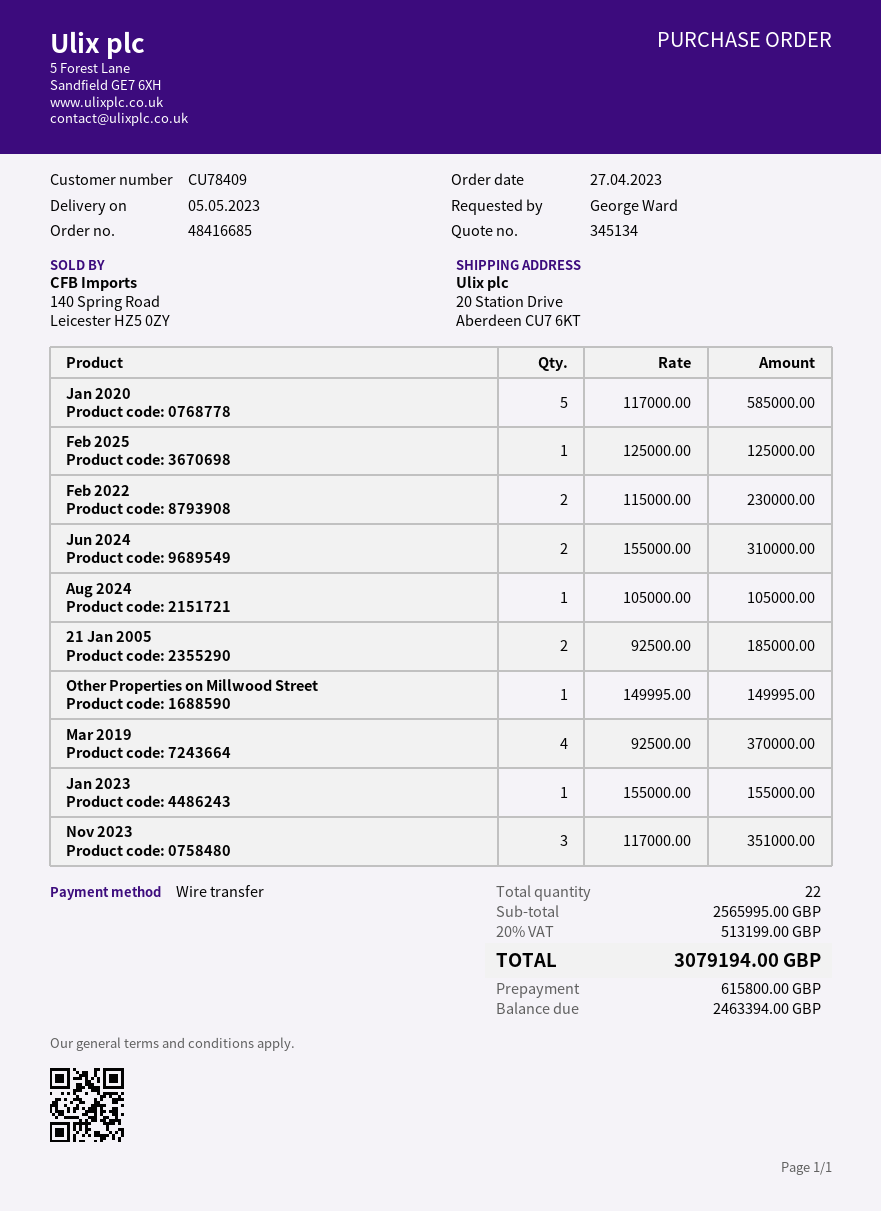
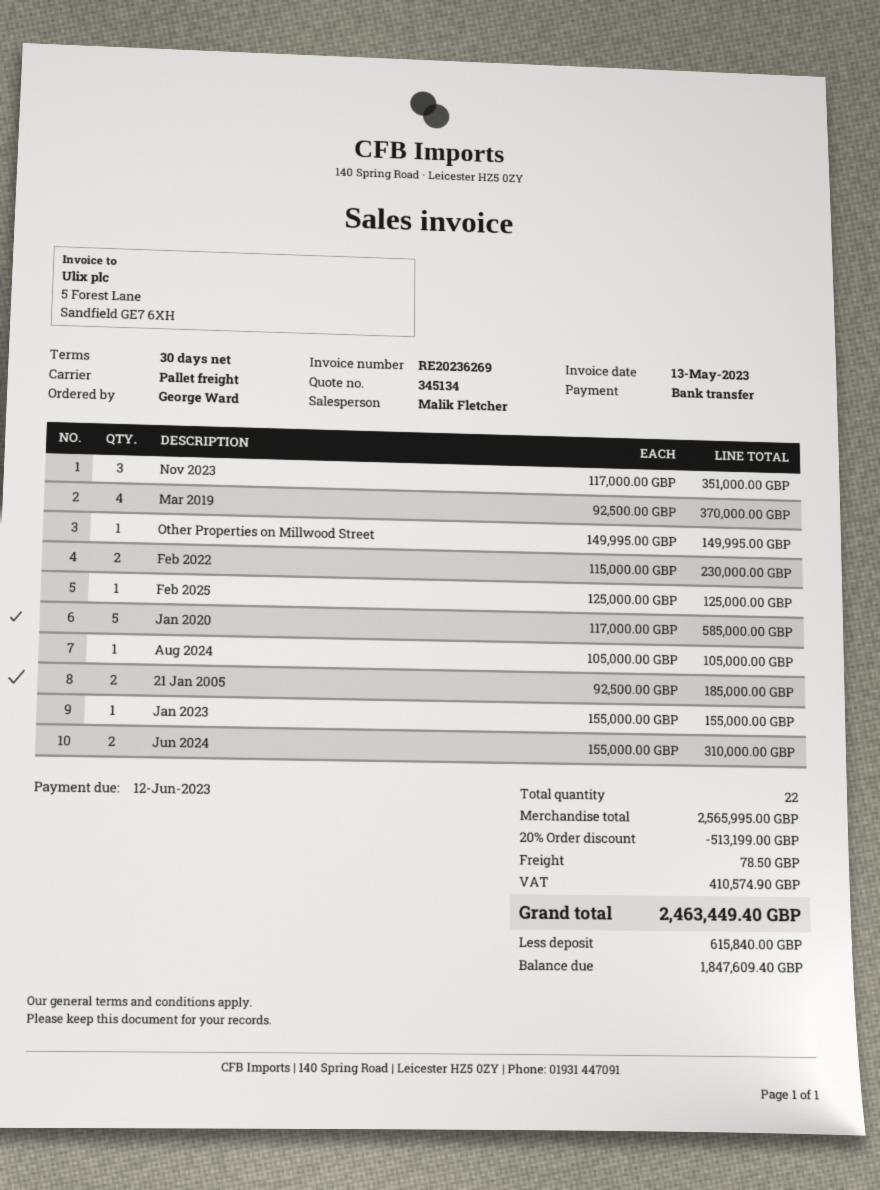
discount: none -> 20% = 513199.00
shipping: none -> 78.50
tax: 513199.00 -> 410574.90
total: 3079194.00 -> 2463449.40
deposit: 615800.00 -> 615840.00
balance: 2463394.00 -> 1847609.40

